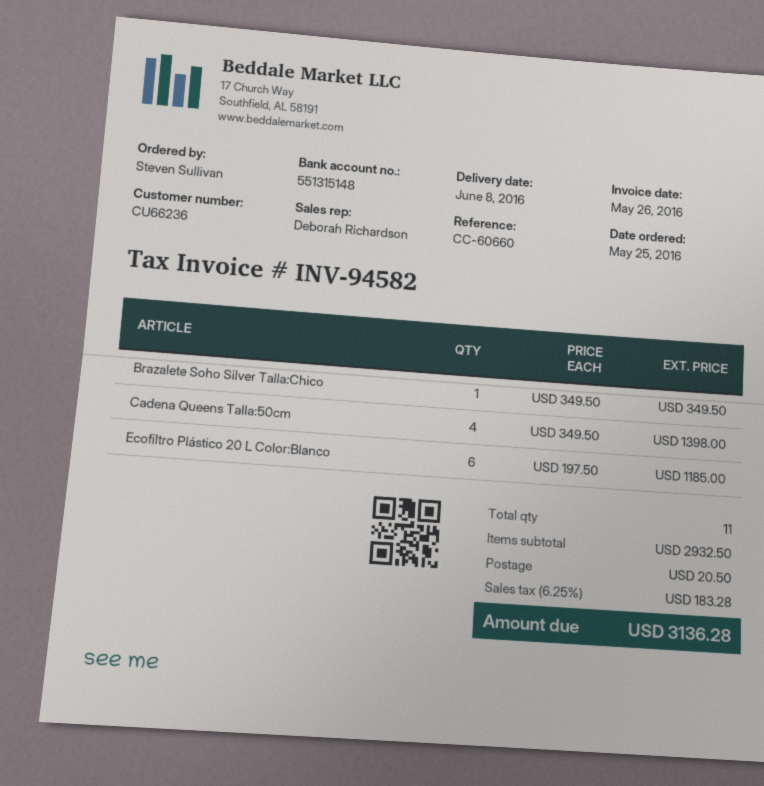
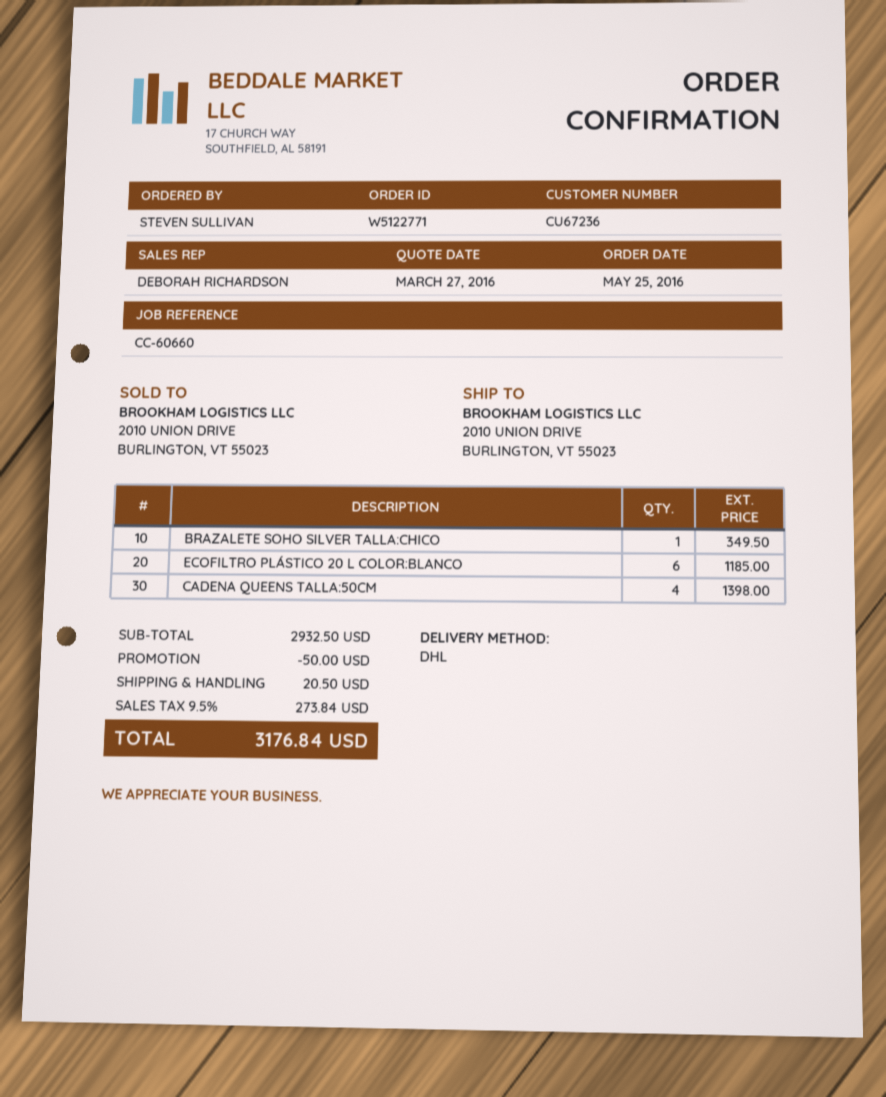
customer number: CU66236 -> CU67236
discount: none -> 50.00
tax: 6.25% = 183.28 -> 9.5% = 273.84
total: 3136.28 -> 3176.84

